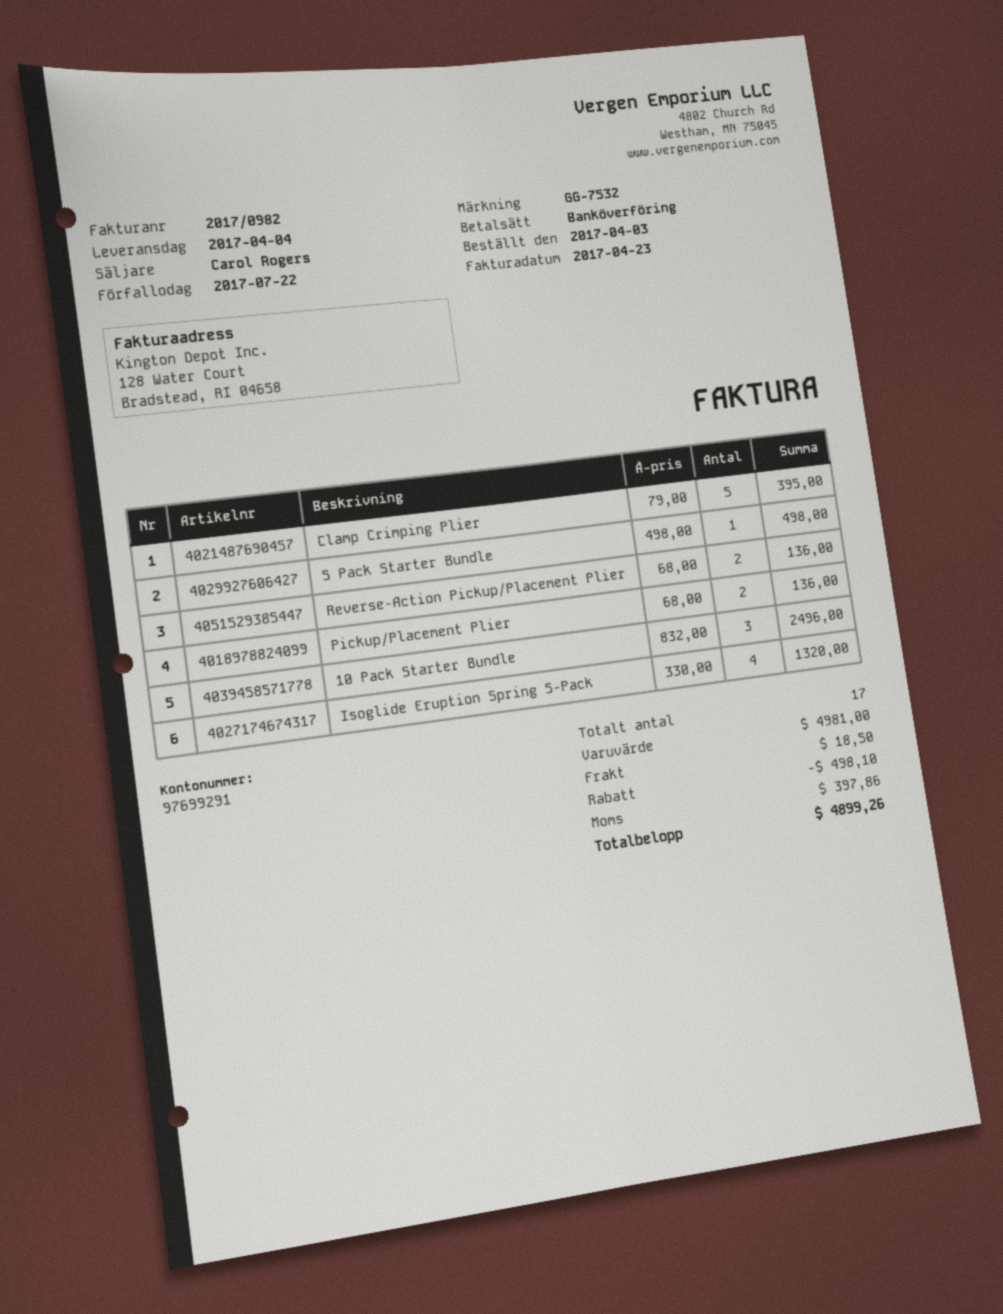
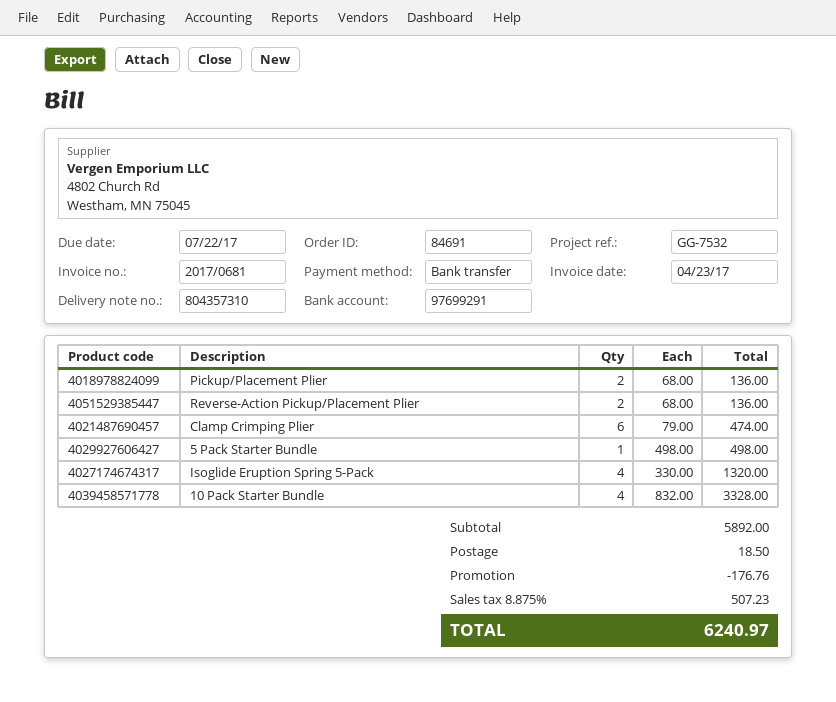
invoice number: 2017/0982 -> 2017/0681
Clamp Crimping Plier: 5 x 79.00 = 395.00 -> 6 x 79.00 = 474.00
10 Pack Starter Bundle: 3 x 832.00 = 2496.00 -> 4 x 832.00 = 3328.00
subtotal: 4981.00 -> 5892.00
discount: 498.10 -> 176.76
tax: 397.86 -> 507.23
total: 4899.26 -> 6240.97

